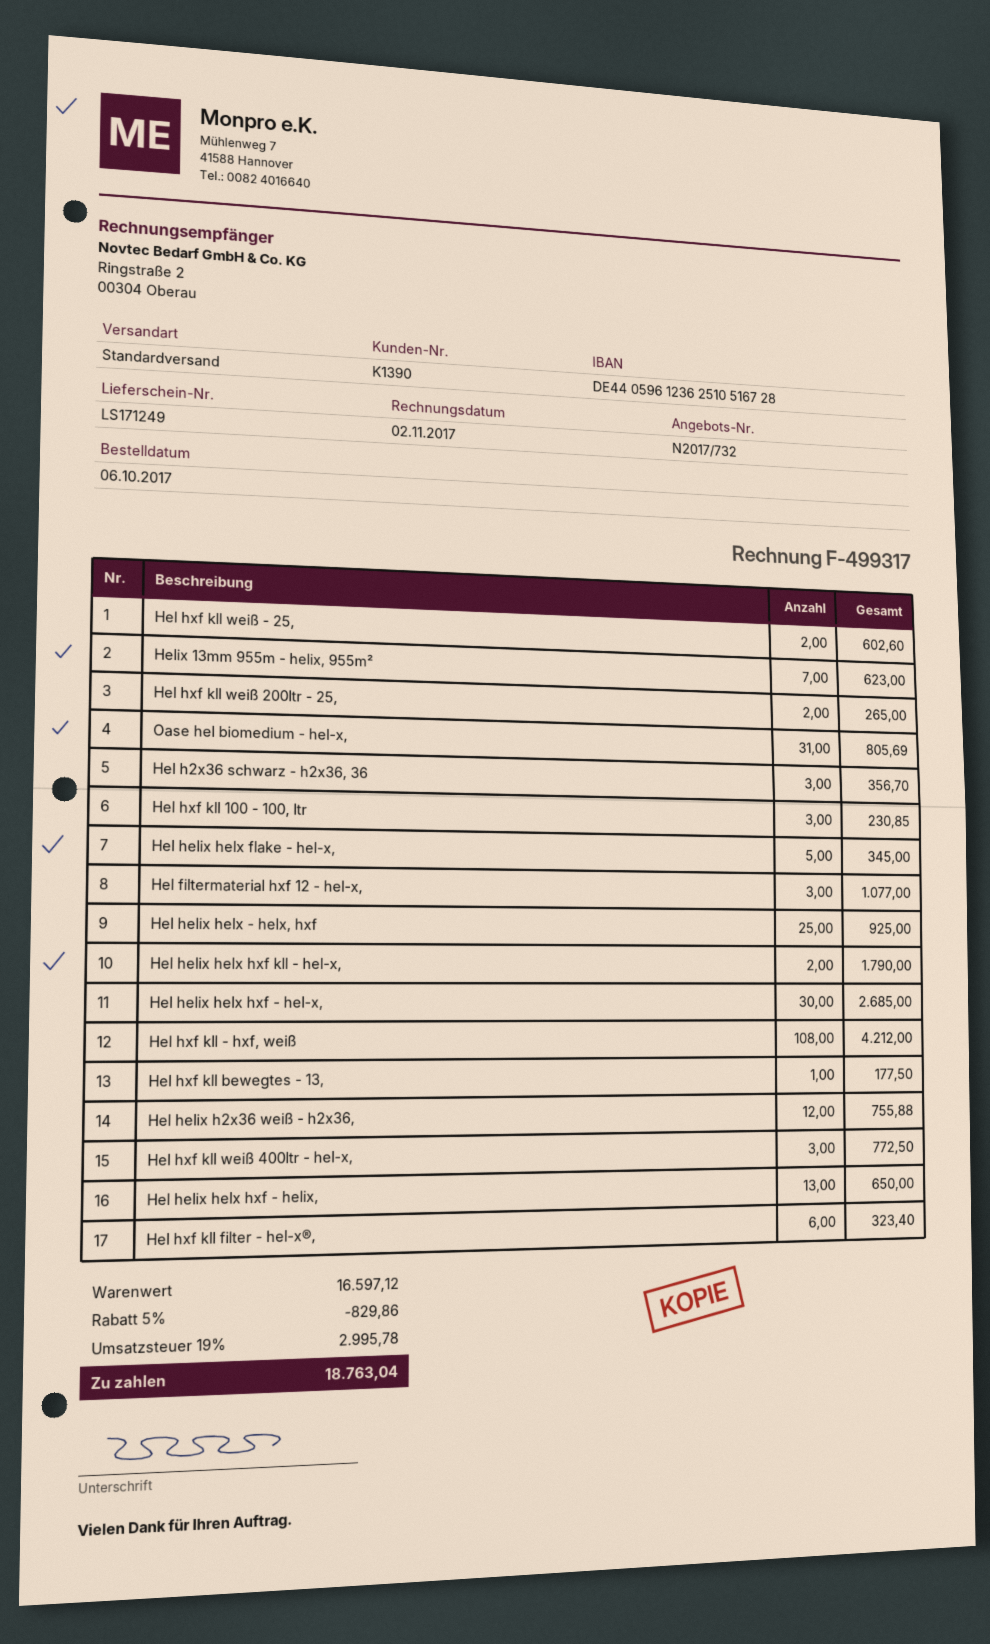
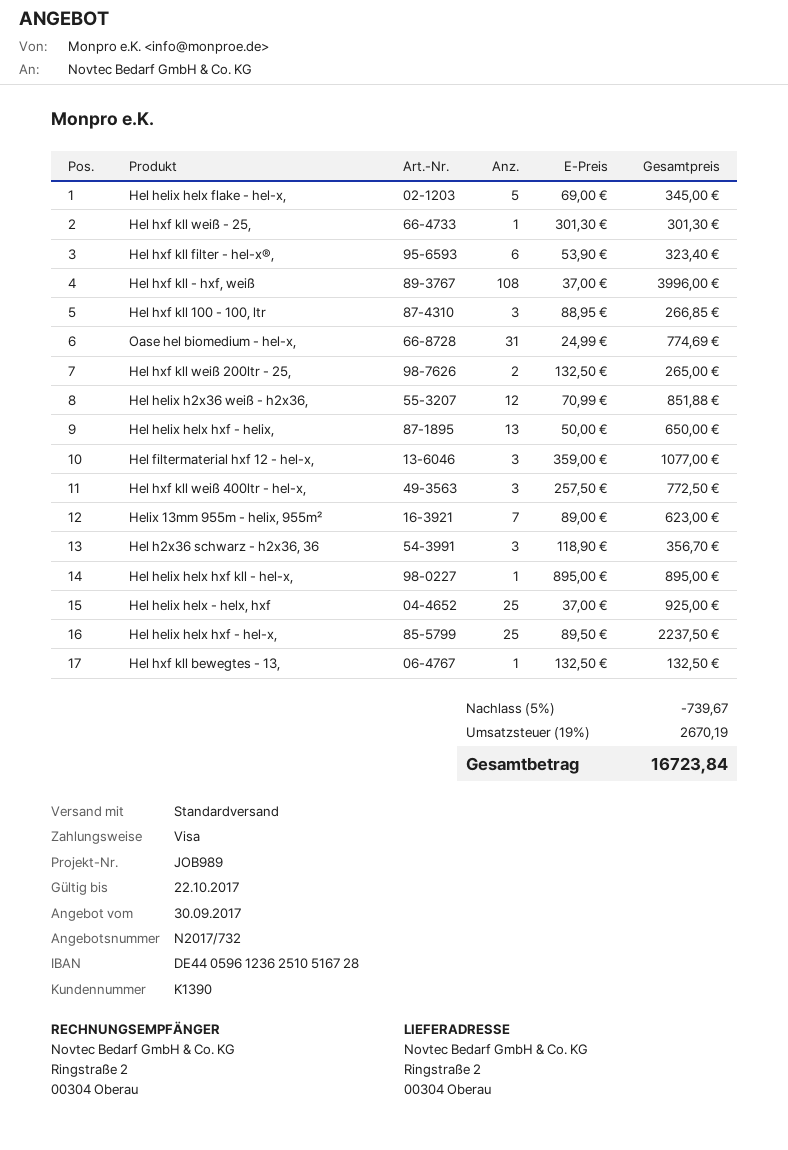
Hel hxf kll weiß - 25,: 2 for 602.60 -> 1 for 301.30
Oase hel biomedium - hel-x,: 31 for 805.69 -> 31 for 774.69
Hel hxf kll 100 - 100, ltr: 3 for 230.85 -> 3 for 266.85
Hel helix helx hxf kll - hel-x,: 2 for 1790.00 -> 1 for 895.00
Hel helix helx hxf - hel-x,: 30 for 2685.00 -> 25 for 2237.50
Hel hxf kll - hxf, weiß: 108 for 4212.00 -> 108 for 3996.00
Hel hxf kll bewegtes - 13,: 1 for 177.50 -> 1 for 132.50
Hel helix h2x36 weiß - h2x36,: 12 for 755.88 -> 12 for 851.88
discount: 5% = 829.86 -> 5% = 739.67
tax: 19% = 2995.78 -> 19% = 2670.19
total: 18763.04 -> 16723.84

